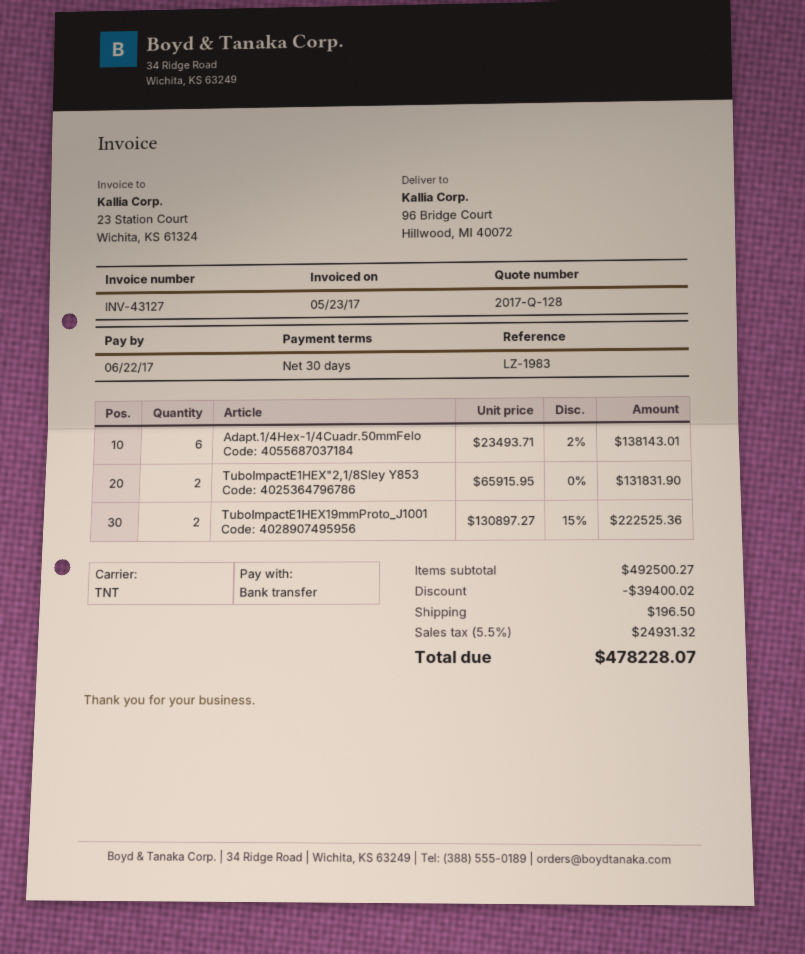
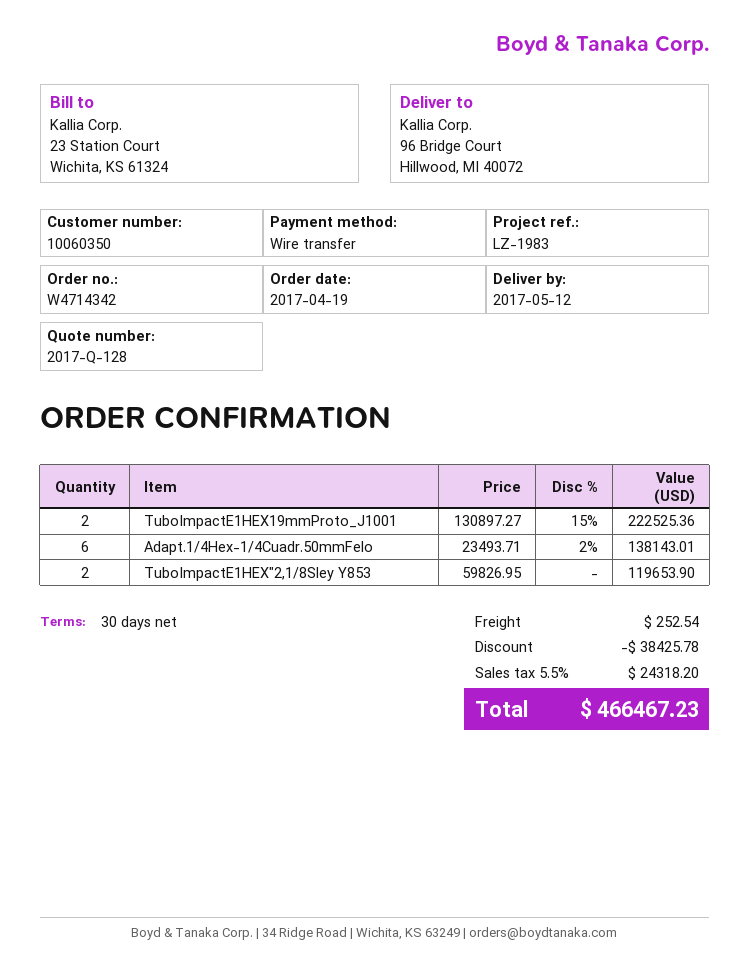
TuboImpactE1HEX"2,1/8Sley Y853: 2 x 65915.95 = 131831.90 -> 2 x 59826.95 = 119653.90
discount: 39400.02 -> 38425.78
shipping: 196.50 -> 252.54
tax: 5.5% = 24931.32 -> 5.5% = 24318.20
total: 478228.07 -> 466467.23

